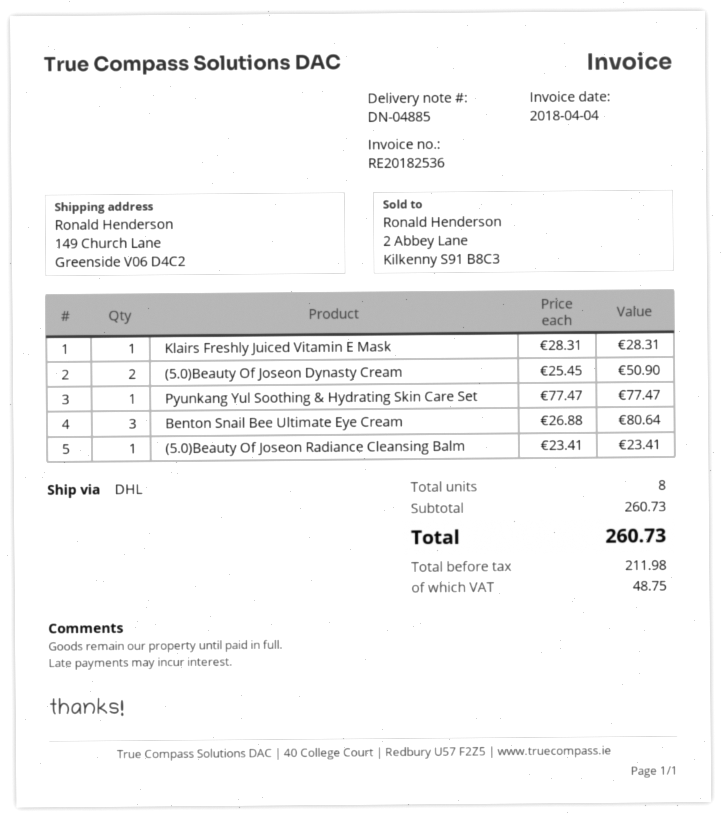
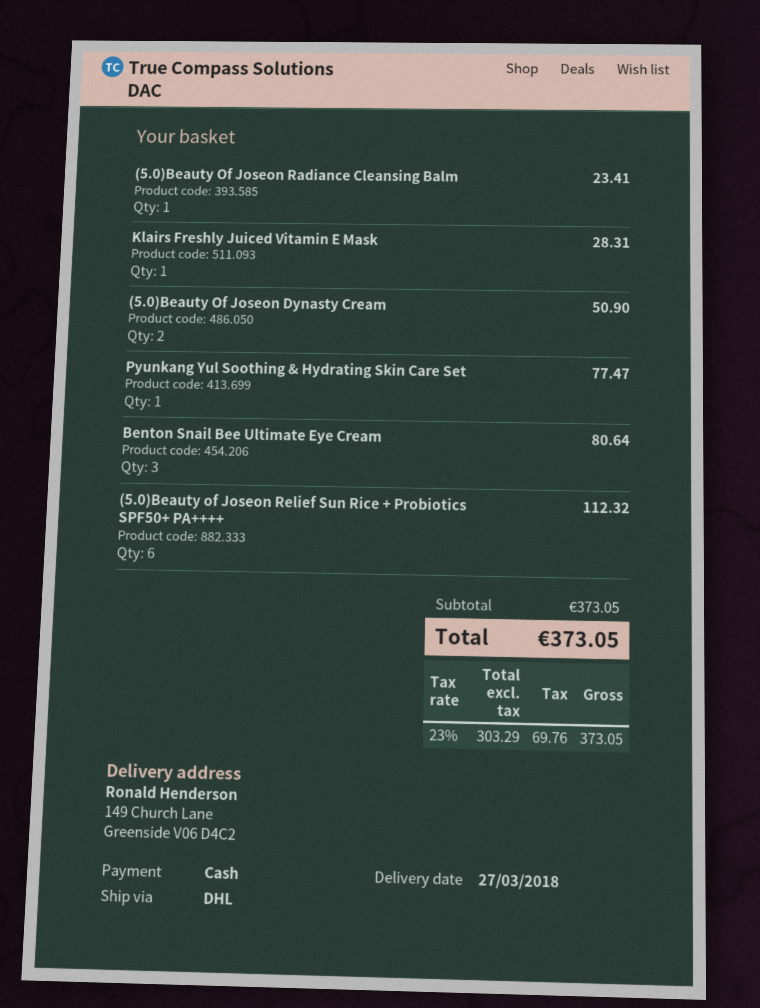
(5.0)Beauty of Joseon Relief Sun Rice + Probiotics SPF50+ PA++++: none -> 6 for 112.32
subtotal: 260.73 -> 373.05
net: 211.98 -> 303.29
tax: 48.75 -> 69.76
total: 260.73 -> 373.05

